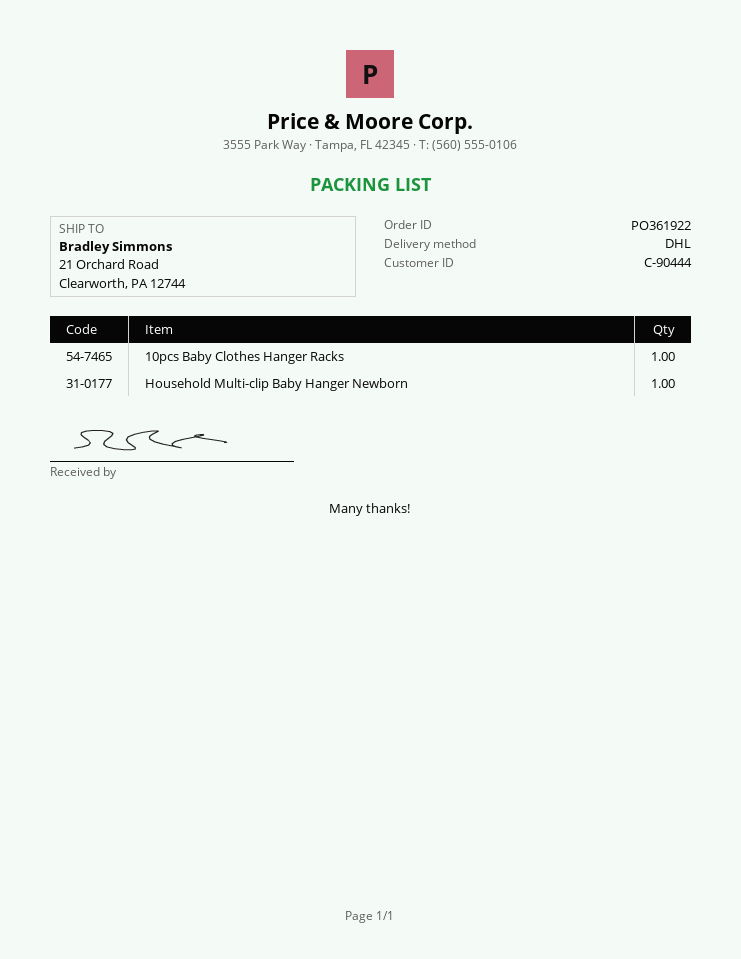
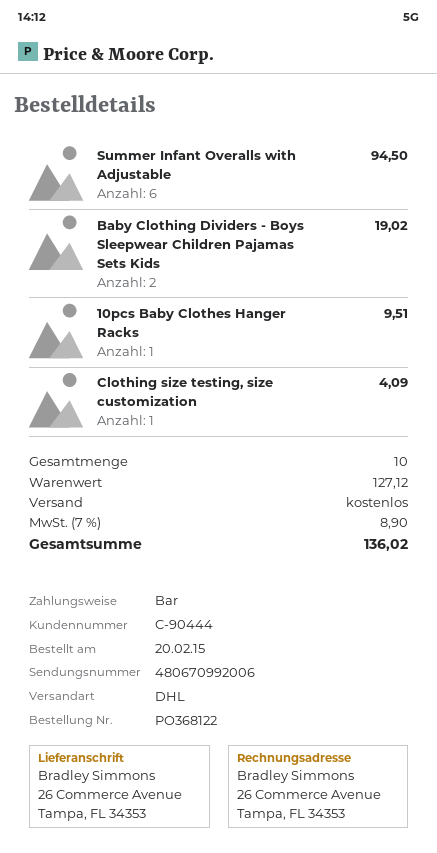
order number: PO361922 -> PO368122
ship to: 21 Orchard Road, Clearworth, PA 12744 -> 26 Commerce Avenue, Tampa, FL 34353
Household Multi-clip Baby Hanger Newborn: 1 -> none
Summer Infant Overalls with Adjustable: none -> 6
Baby Clothing Dividers - Boys Sleepwear Children Pajamas Sets Kids: none -> 2
Clothing size testing, size customization: none -> 1

